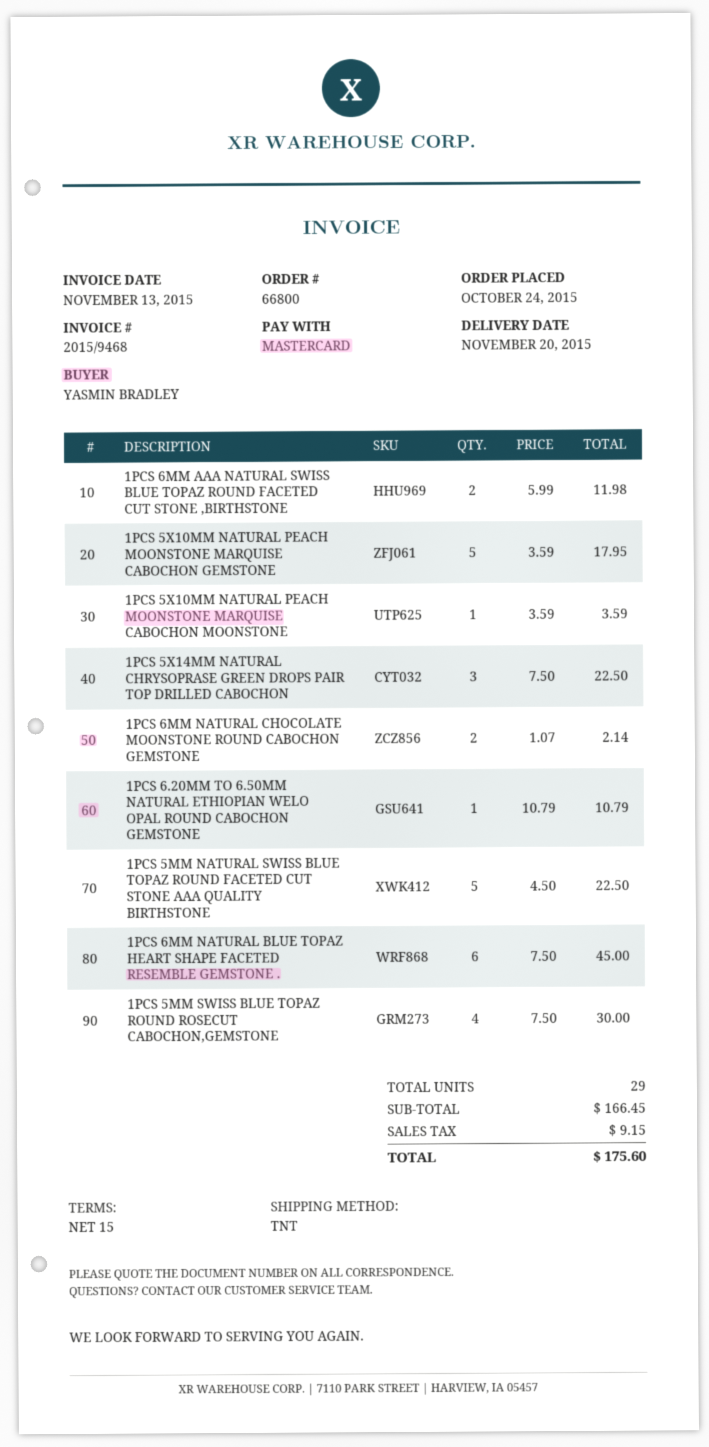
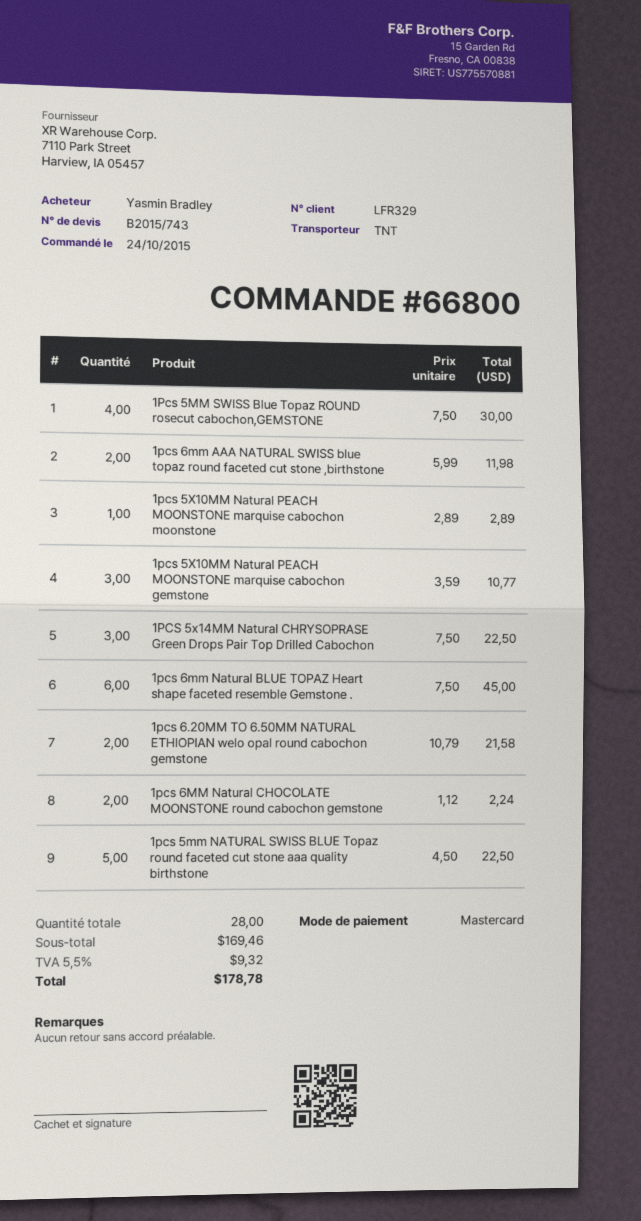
1PCS 5X10MM NATURAL PEACH MOONSTONE MARQUISE CABOCHON GEMSTONE: 5 x 3.59 = 17.95 -> 3 x 3.59 = 10.77
1PCS 5X10MM NATURAL PEACH MOONSTONE MARQUISE CABOCHON MOONSTONE: 1 x 3.59 = 3.59 -> 1 x 2.89 = 2.89
1PCS 6MM NATURAL CHOCOLATE MOONSTONE ROUND CABOCHON GEMSTONE: 2 x 1.07 = 2.14 -> 2 x 1.12 = 2.24
1PCS 6.20MM TO 6.50MM NATURAL ETHIOPIAN WELO OPAL ROUND CABOCHON GEMSTONE: 1 x 10.79 = 10.79 -> 2 x 10.79 = 21.58
total quantity: 29 -> 28
subtotal: 166.45 -> 169.46
tax: 9.15 -> 9.32
total: 175.60 -> 178.78

